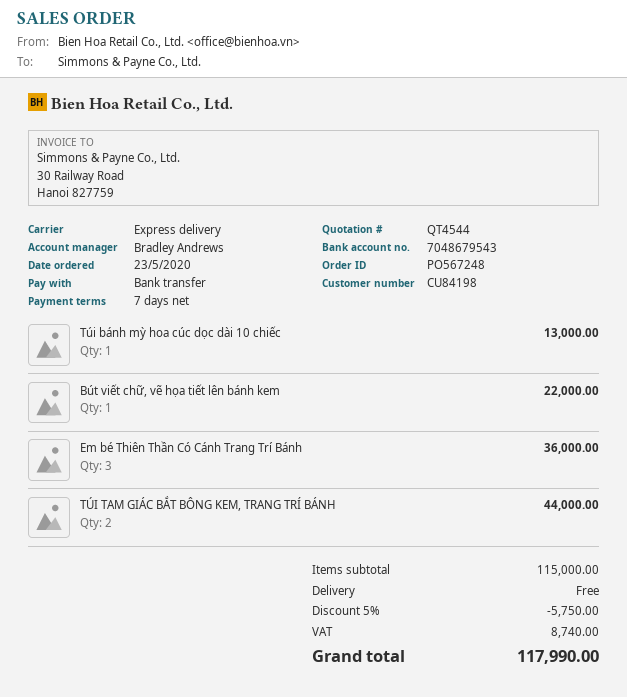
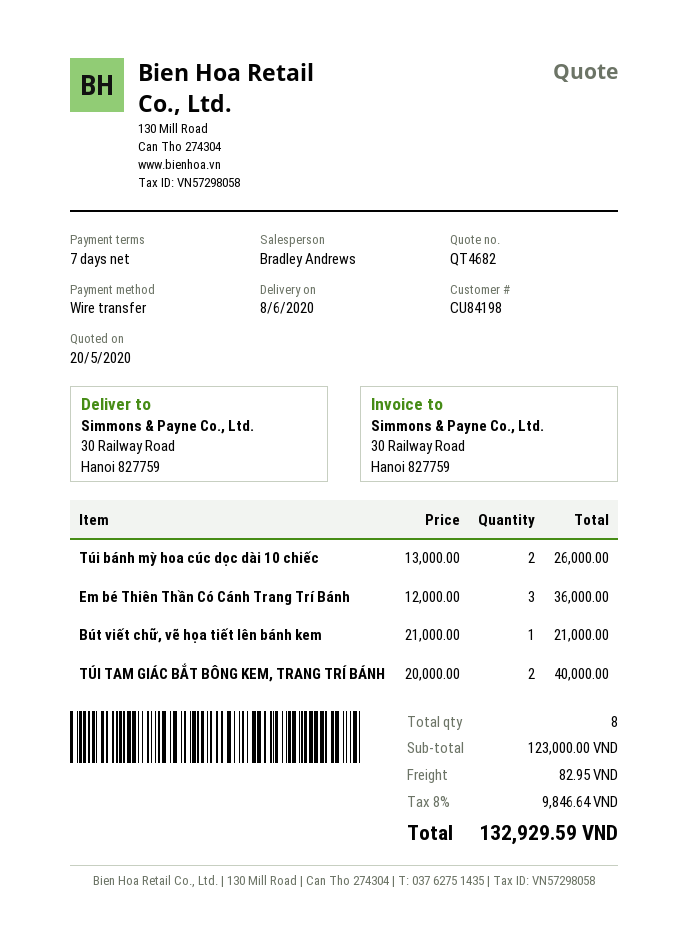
quote number: QT4544 -> QT4682
Túi bánh mỳ hoa cúc dọc dài 10 chiếc: 1 for 13000.00 -> 2 for 26000.00
Bút viết chữ, vẽ họa tiết lên bánh kem: 1 for 22000.00 -> 1 for 21000.00
TÚI TAM GIÁC BẮT BÔNG KEM, TRANG TRÍ BÁNH: 2 for 44000.00 -> 2 for 40000.00
subtotal: 115000.00 -> 123000.00
discount: 5% = 5750.00 -> none
shipping: 0.00 -> 82.95
tax: 8740.00 -> 9846.64
total: 117990.00 -> 132929.59

